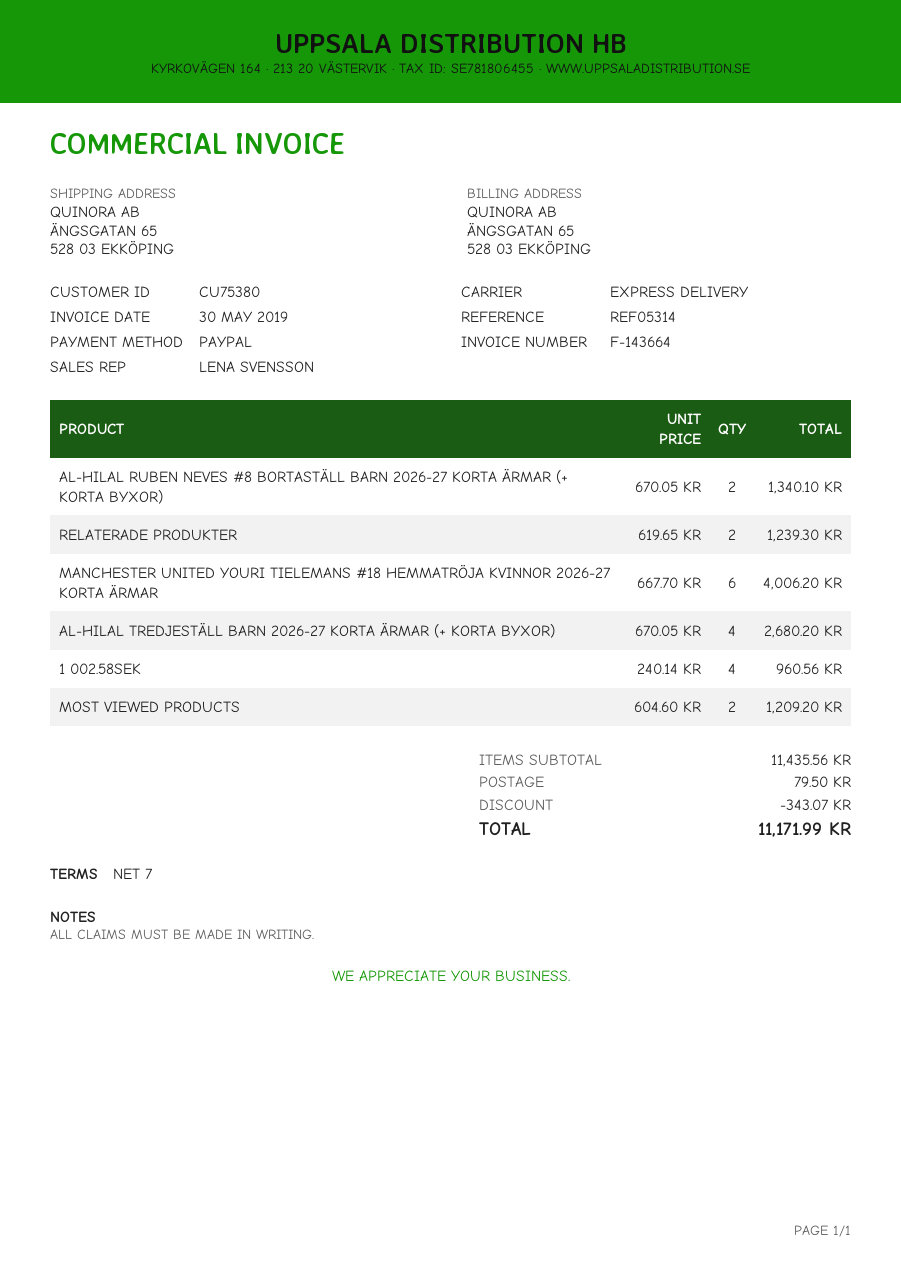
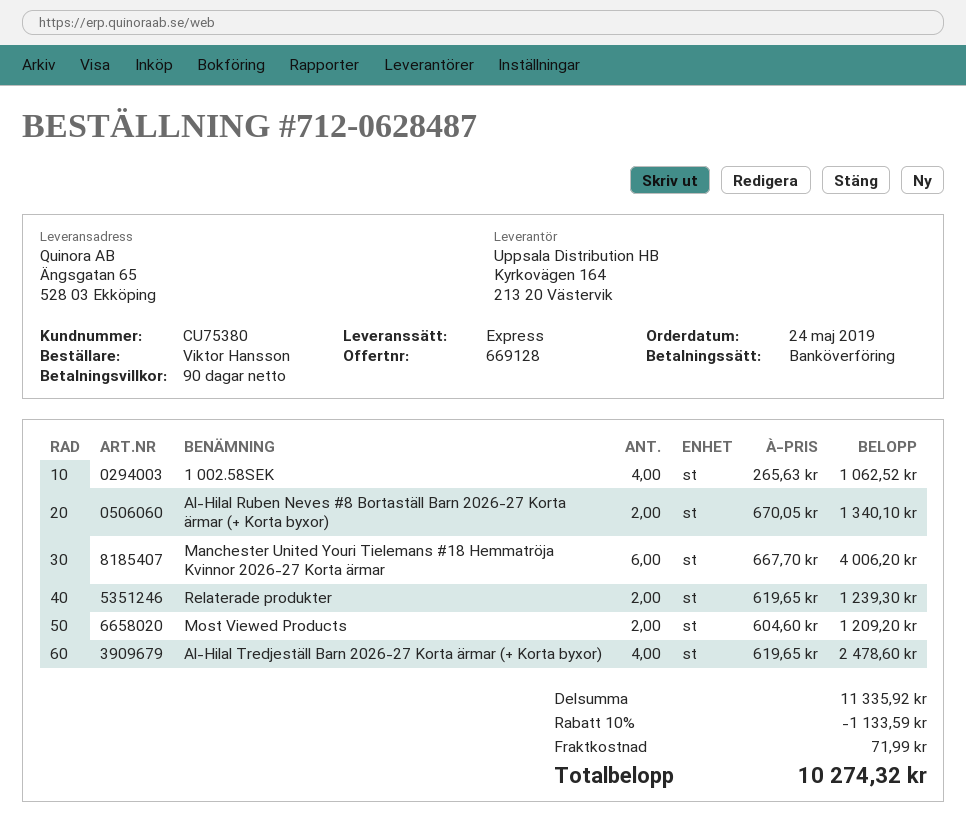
payment terms: 7 days -> 90 days
payment method: PayPal -> bank transfer
AL-HILAL TREDJESTÄLL BARN 2026-27 KORTA ÄRMAR (+ KORTA BYXOR): 4 x 670.05 = 2680.20 -> 4 x 619.65 = 2478.60
1 002.58SEK: 4 x 240.14 = 960.56 -> 4 x 265.63 = 1062.52
subtotal: 11435.56 -> 11335.92
discount: 343.07 -> 1133.59
shipping: 79.50 -> 71.99
total: 11171.99 -> 10274.32

